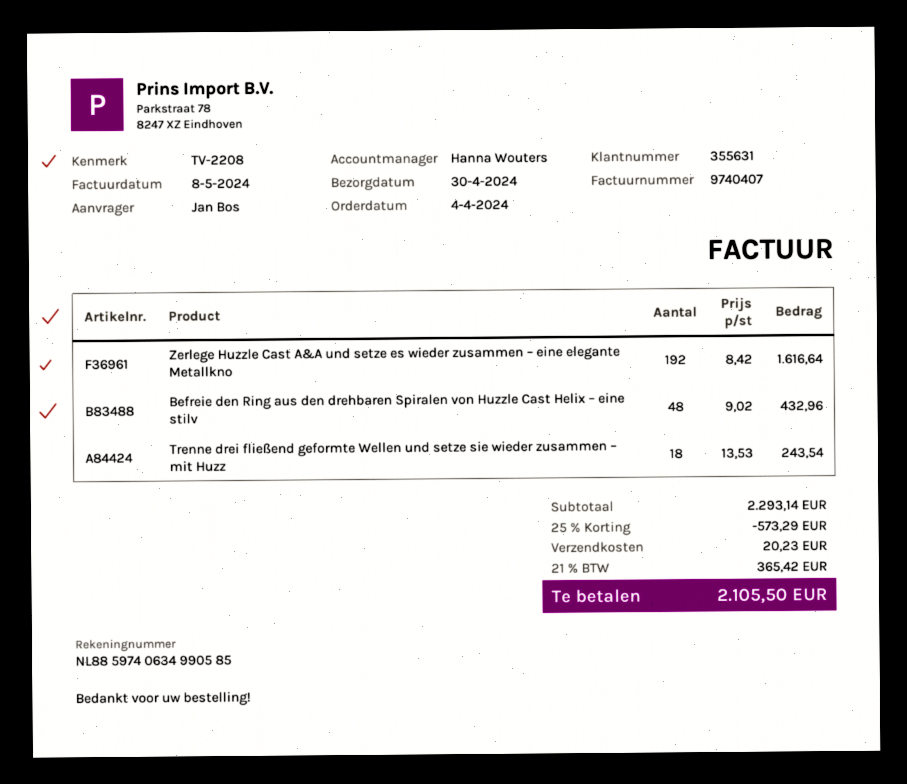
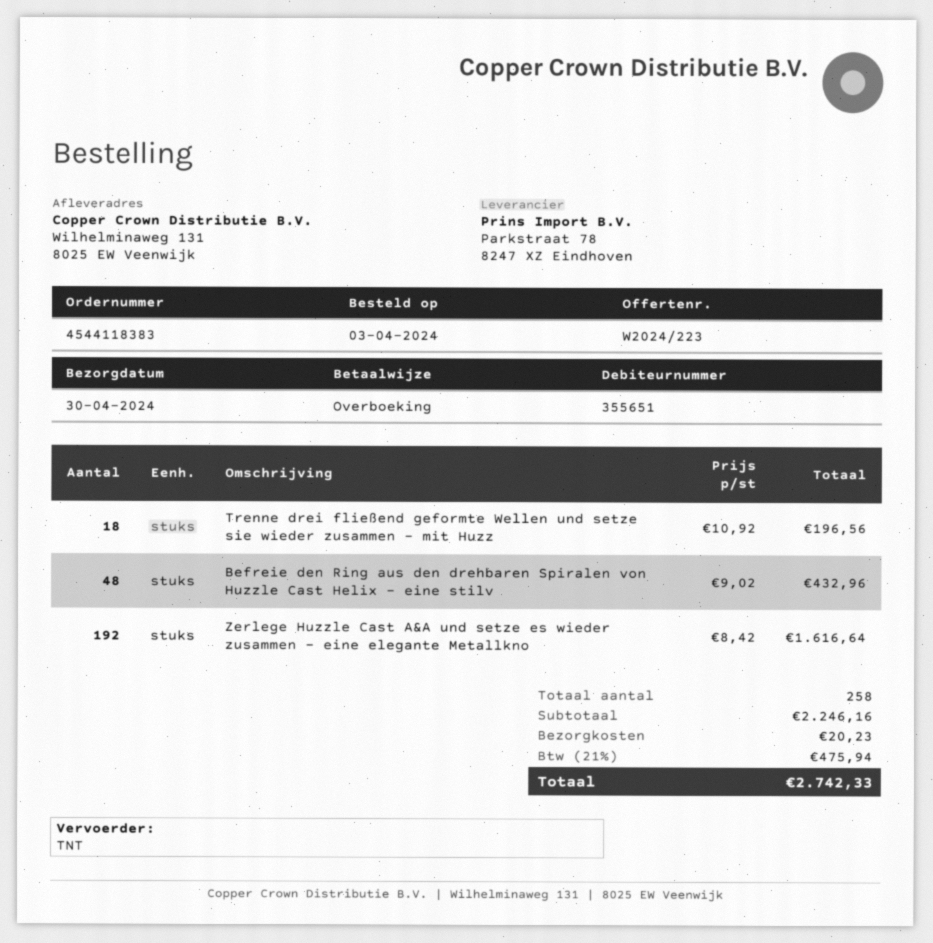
order date: 2024-04-04 -> 2024-04-03
customer number: 355631 -> 355651
Trenne drei fließend geformte Wellen und setze sie wieder zusammen – mit Huzz: 18 x 13.53 = 243.54 -> 18 x 10.92 = 196.56
subtotal: 2293.14 -> 2246.16
discount: 25% = 573.29 -> none
tax: 21% = 365.42 -> 21% = 475.94
total: 2105.50 -> 2742.33

